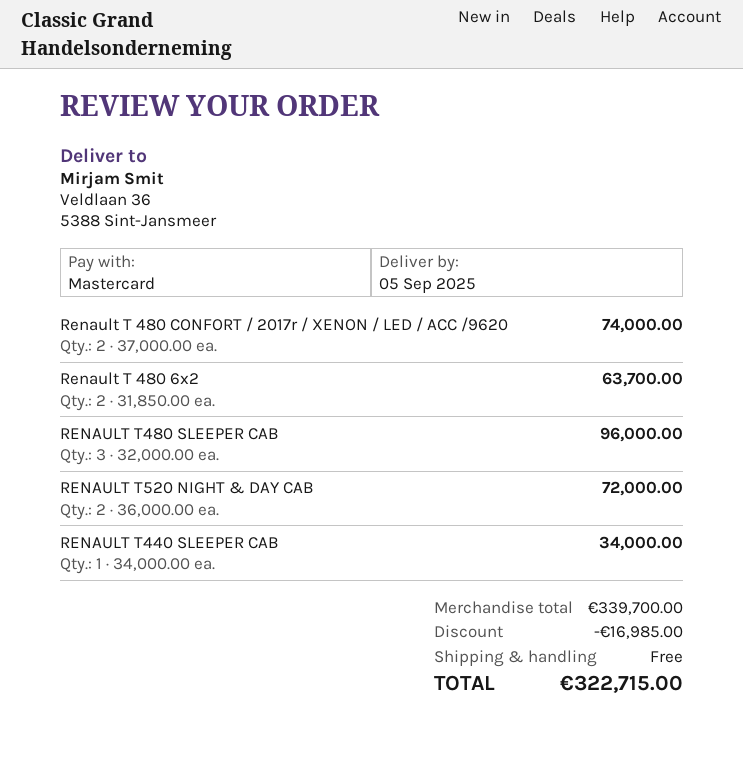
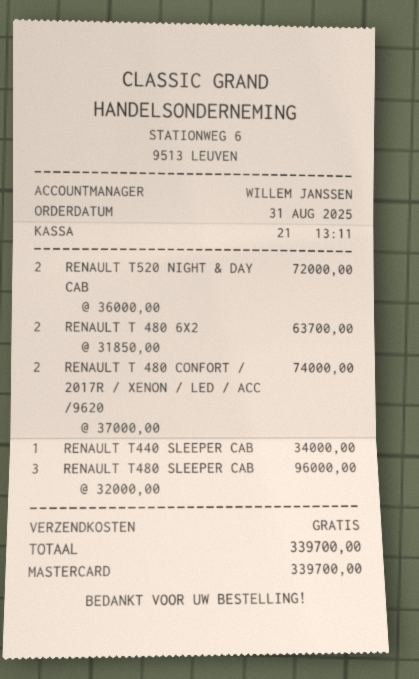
discount: 16985.00 -> none
total: 322715.00 -> 339700.00

